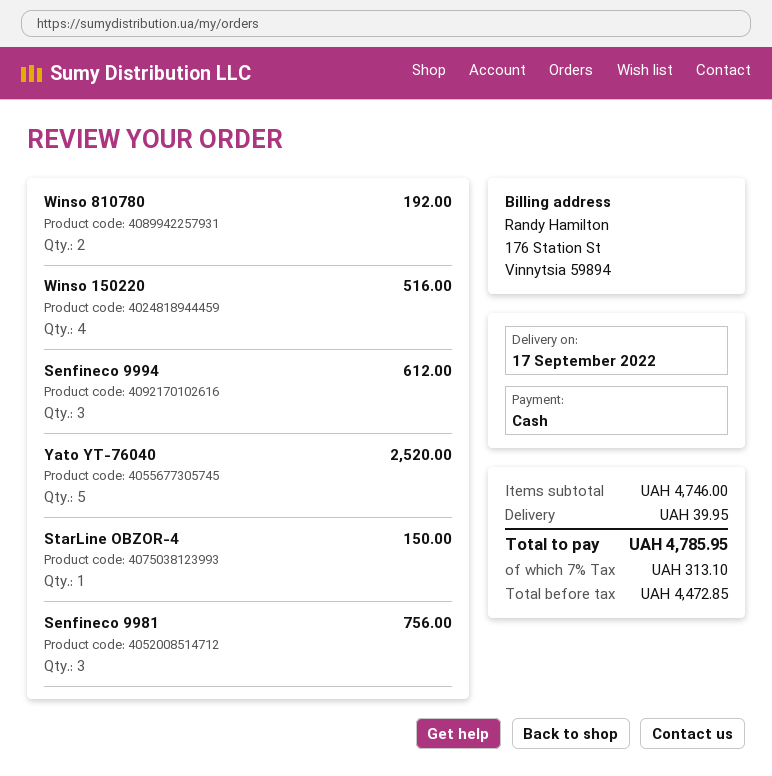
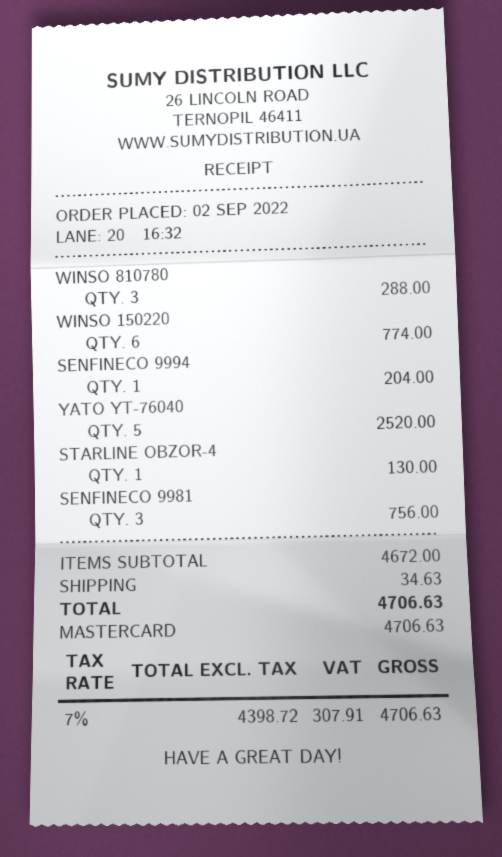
payment method: cash -> Mastercard
Winso 810780: 2 for 192.00 -> 3 for 288.00
Winso 150220: 4 for 516.00 -> 6 for 774.00
Senfineco 9994: 3 for 612.00 -> 1 for 204.00
StarLine OBZOR-4: 1 for 150.00 -> 1 for 130.00
subtotal: 4746.00 -> 4672.00
shipping: 39.95 -> 34.63
net: 4472.85 -> 4398.72
tax: 7% = 313.10 -> 7% = 307.91
total: 4785.95 -> 4706.63

